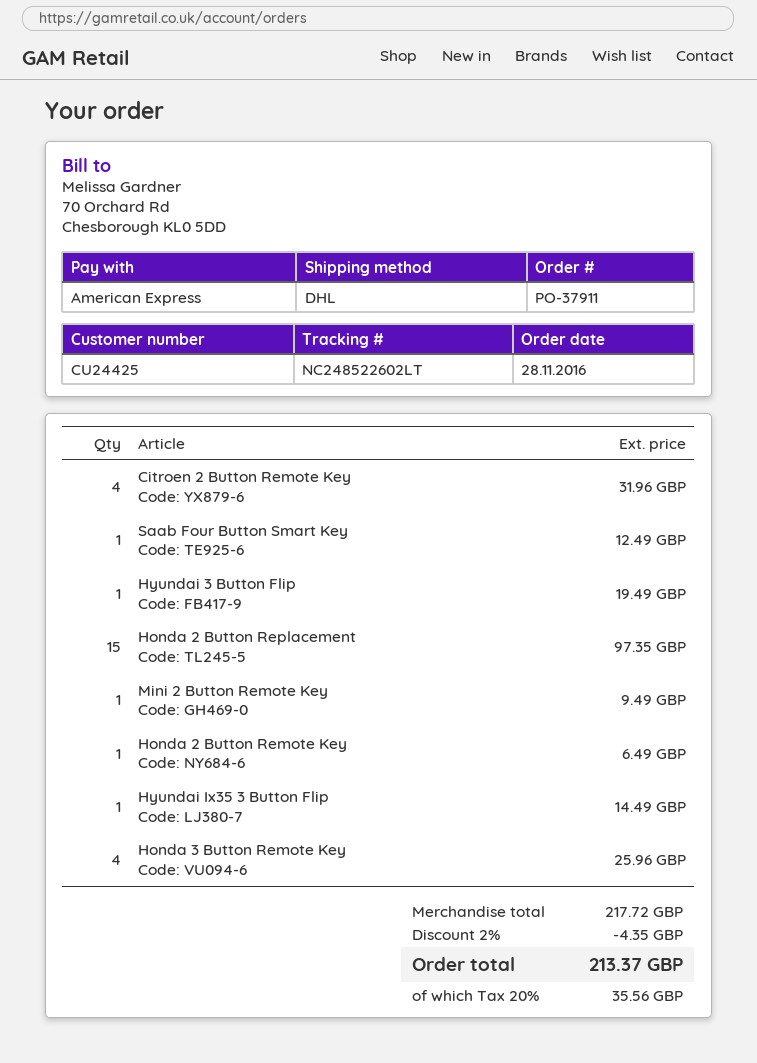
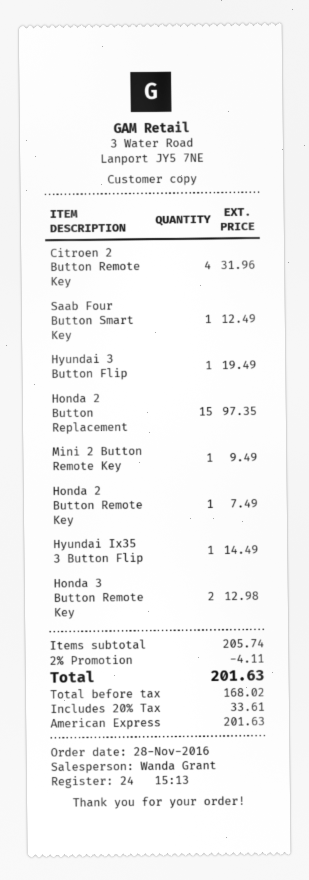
Honda 2 Button Remote Key: 1 for 6.49 -> 1 for 7.49
Honda 3 Button Remote Key: 4 for 25.96 -> 2 for 12.98
subtotal: 217.72 -> 205.74
discount: 2% = 4.35 -> 2% = 4.11
tax: 20% = 35.56 -> 20% = 33.61
total: 213.37 -> 201.63

